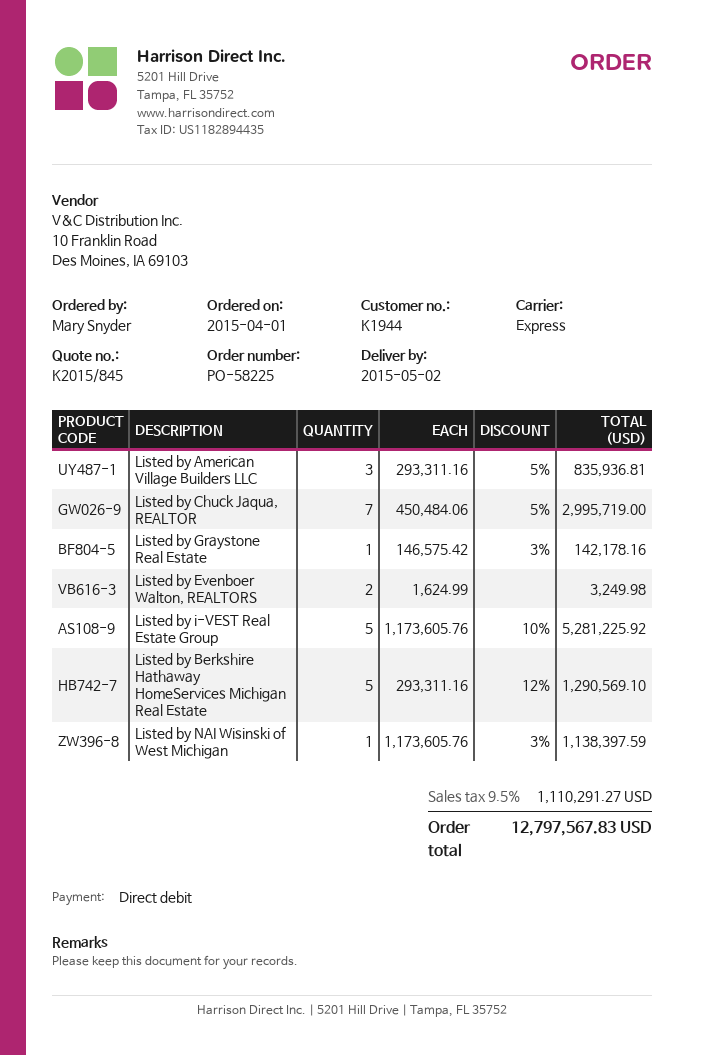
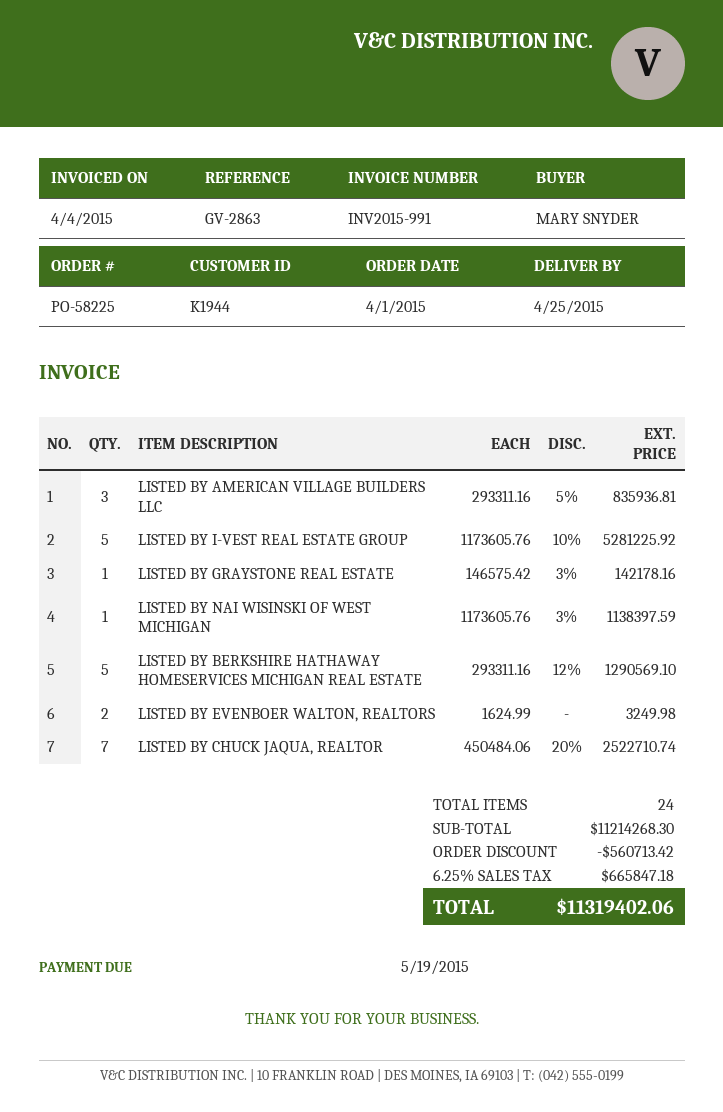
delivery date: 2015-05-02 -> 2015-04-25
Listed by Chuck Jaqua, REALTOR: 7 x 450484.06 - 5% = 2995719.00 -> 7 x 450484.06 - 20% = 2522710.74
discount: none -> 560713.42
tax: 9.5% = 1110291.27 -> 6.25% = 665847.18
total: 12797567.83 -> 11319402.06

